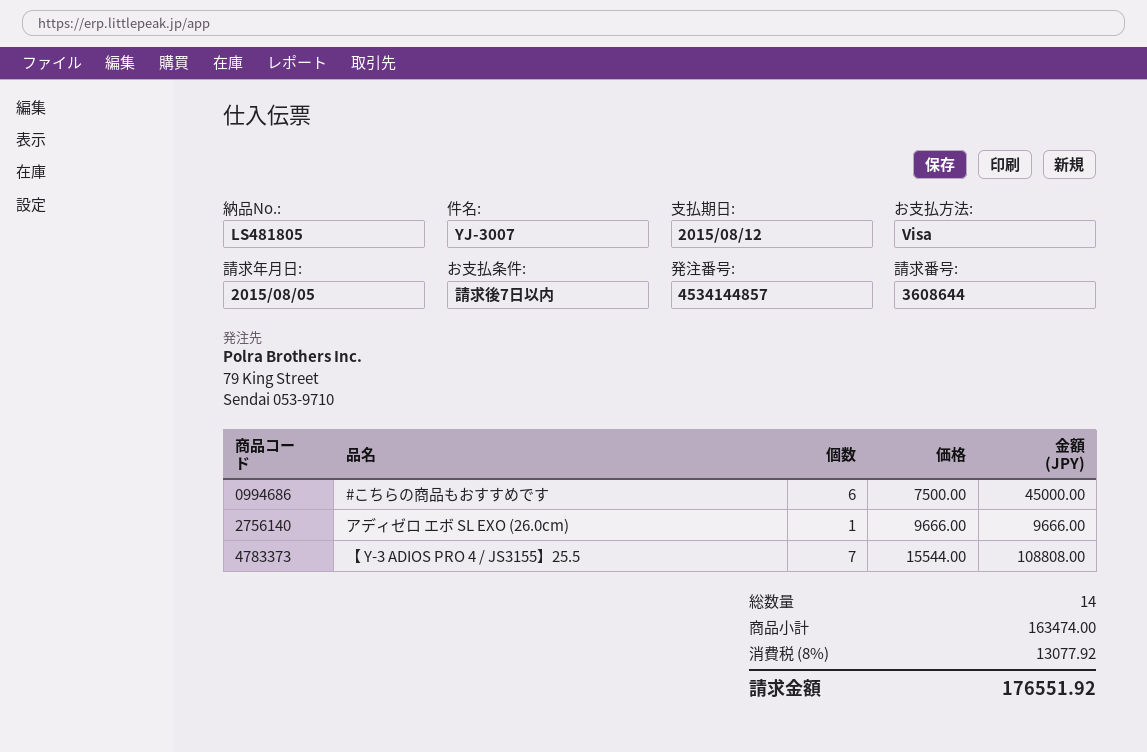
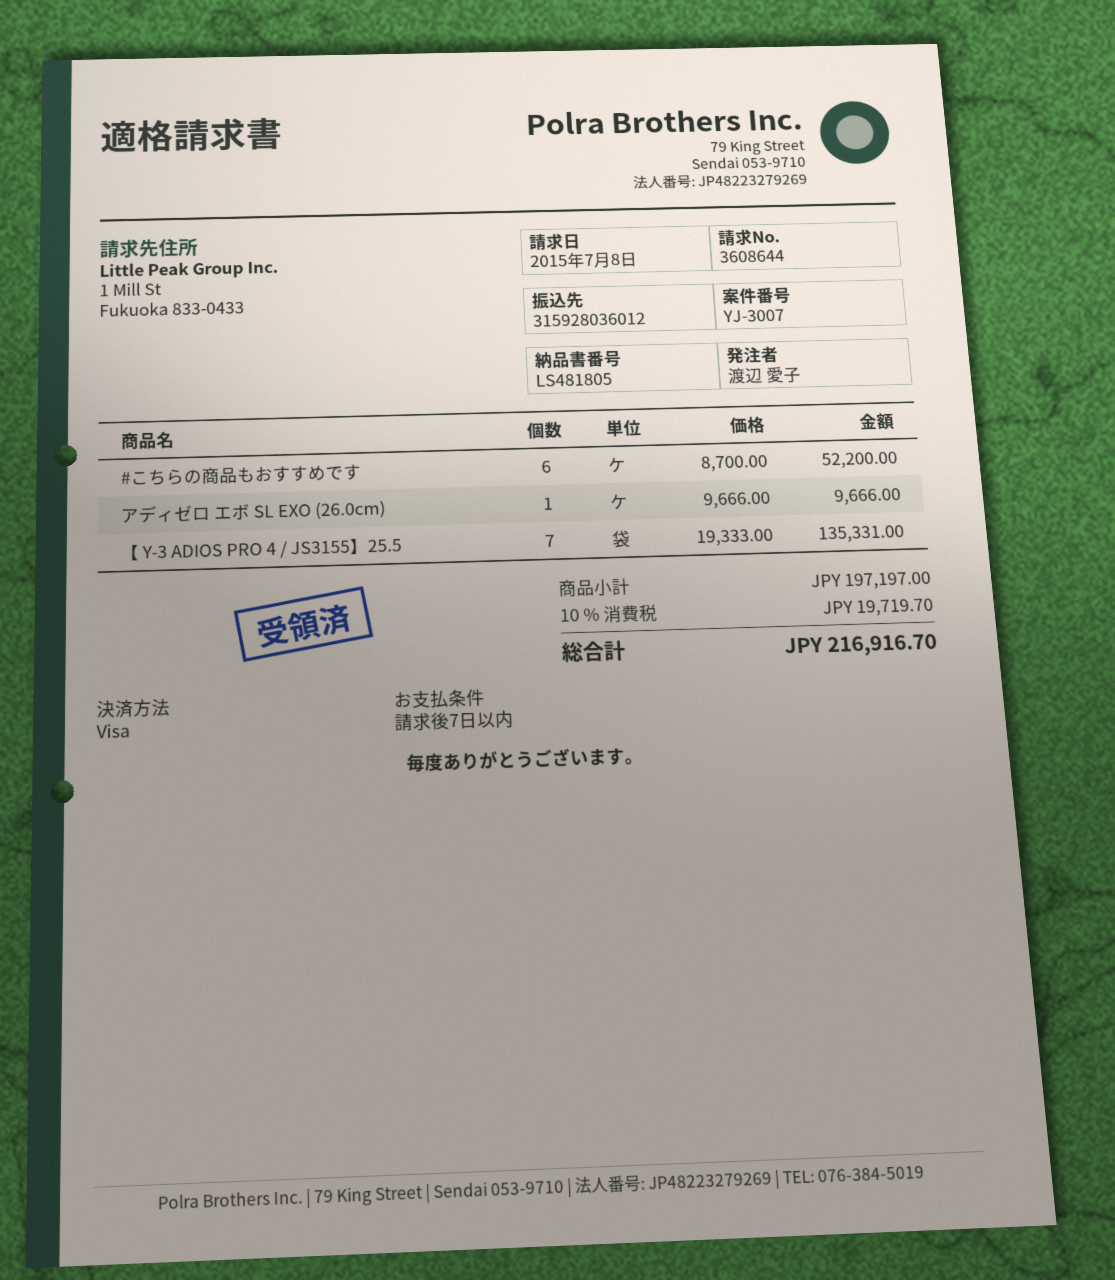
invoice date: 2015-08-05 -> 2015-07-08
#こちらの商品もおすすめです: 6 x 7500.00 = 45000.00 -> 6 x 8700.00 = 52200.00
【 Y-3 ADIOS PRO 4 / JS3155】25.5: 7 x 15544.00 = 108808.00 -> 7 x 19333.00 = 135331.00
subtotal: 163474.00 -> 197197.00
tax: 8% = 13077.92 -> 10% = 19719.70
total: 176551.92 -> 216916.70

